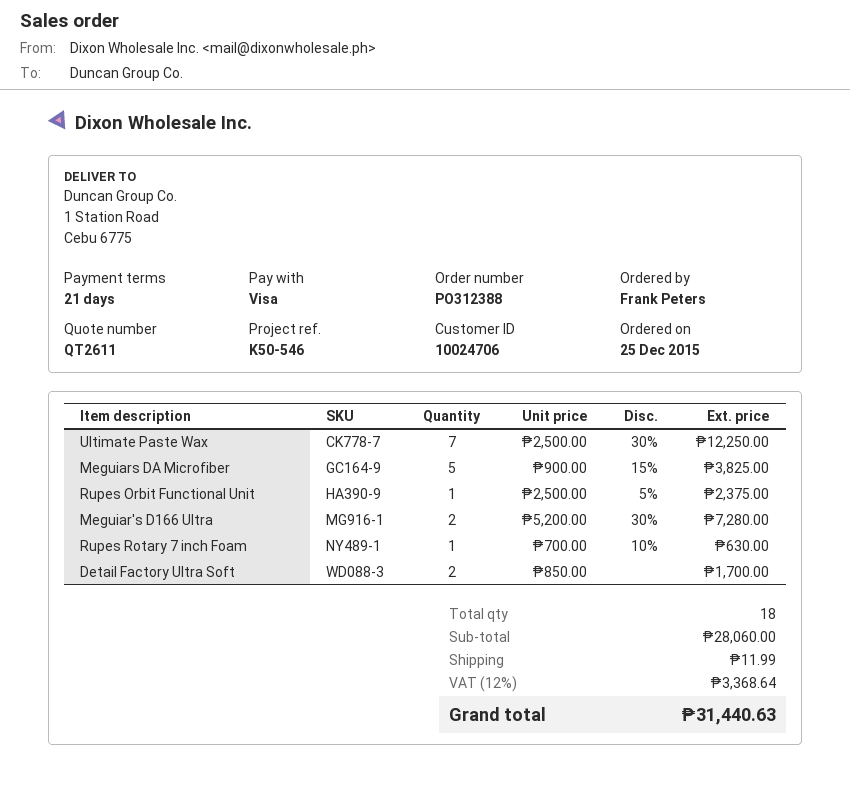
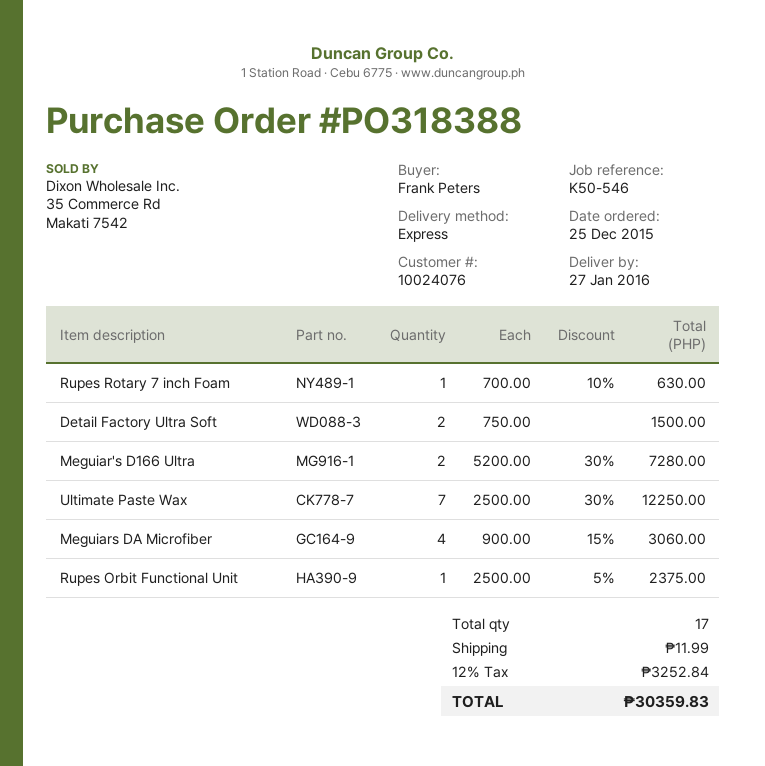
order number: PO312388 -> PO318388
customer number: 10024706 -> 10024076
Meguiars DA Microfiber: 5 x 900.00 - 15% = 3825.00 -> 4 x 900.00 - 15% = 3060.00
Detail Factory Ultra Soft: 2 x 850.00 = 1700.00 -> 2 x 750.00 = 1500.00
total quantity: 18 -> 17
tax: 12% = 3368.64 -> 12% = 3252.84
total: 31440.63 -> 30359.83

